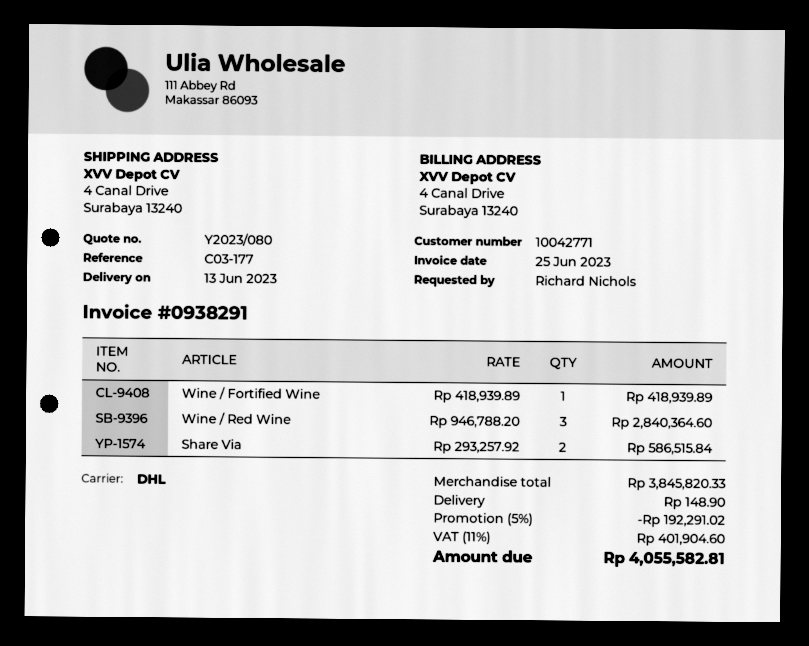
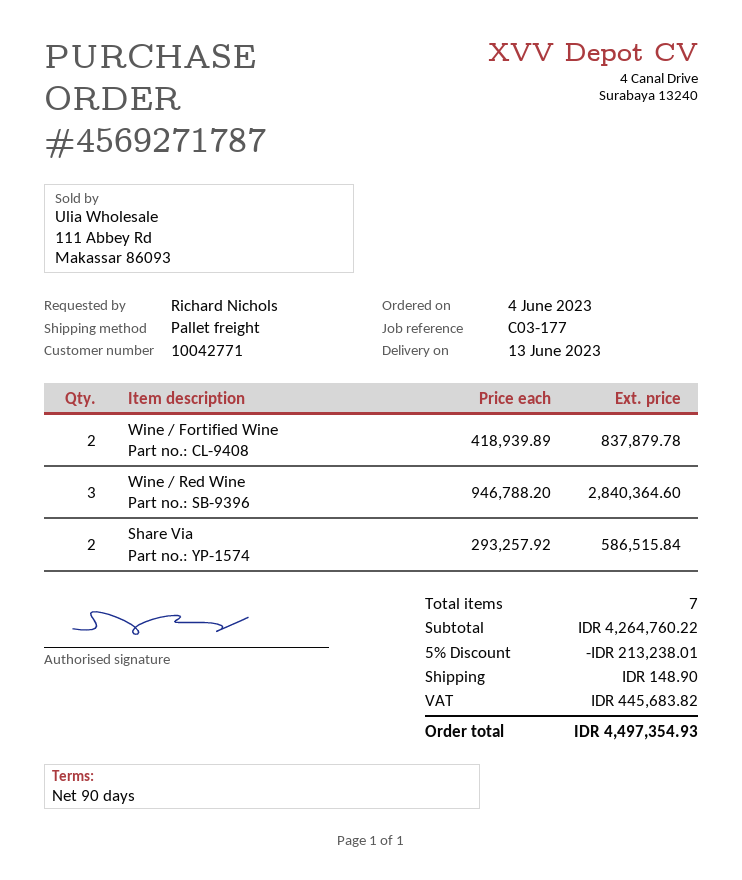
shipping method: DHL -> pallet freight
Wine / Fortified Wine: 1 x 418939.89 = 418939.89 -> 2 x 418939.89 = 837879.78
subtotal: 3845820.33 -> 4264760.22
discount: 5% = 192291.02 -> 5% = 213238.01
tax: 401904.60 -> 445683.82
total: 4055582.81 -> 4497354.93

